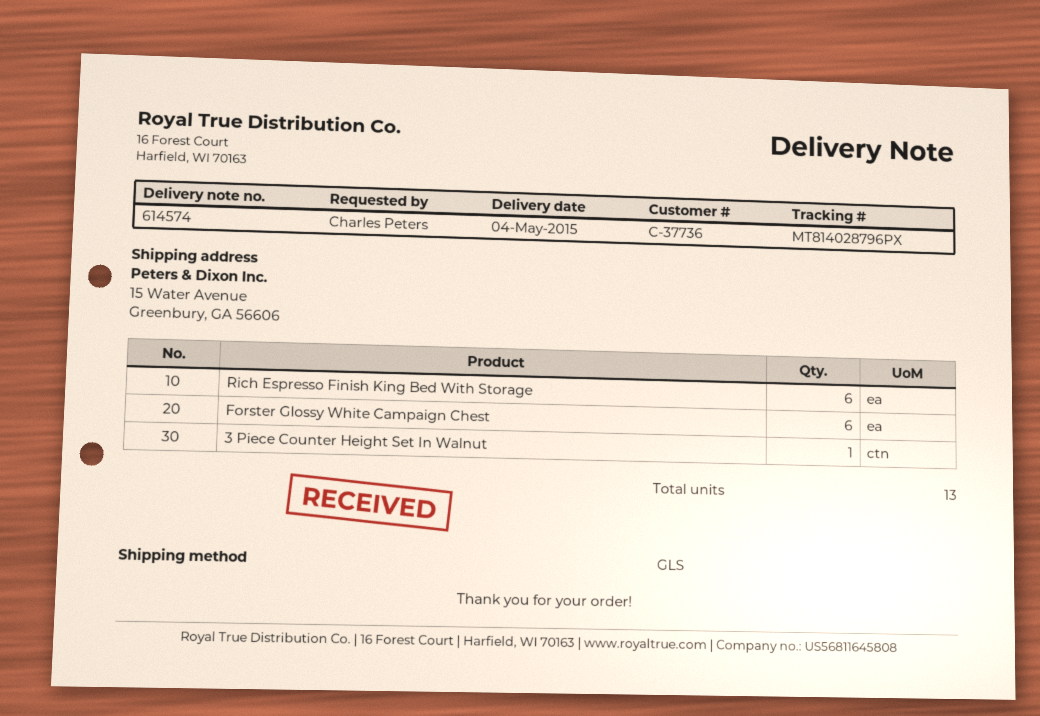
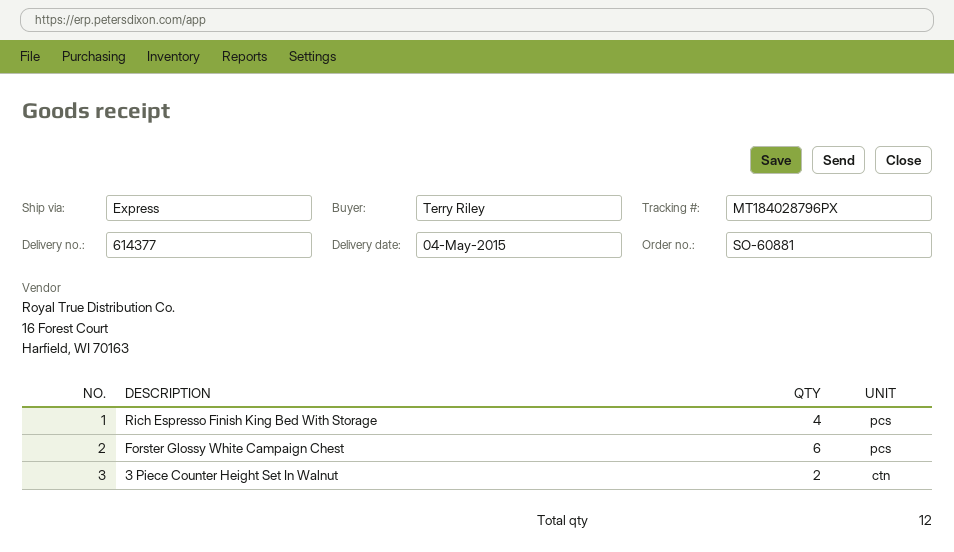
delivery note number: 614574 -> 614377
ordered by: Charles Peters -> Terry Riley
shipping method: GLS -> express
tracking number: MT814028796PX -> MT184028796PX
Rich Espresso Finish King Bed With Storage: 6 -> 4
3 Piece Counter Height Set In Walnut: 1 -> 2
total quantity: 13 -> 12

